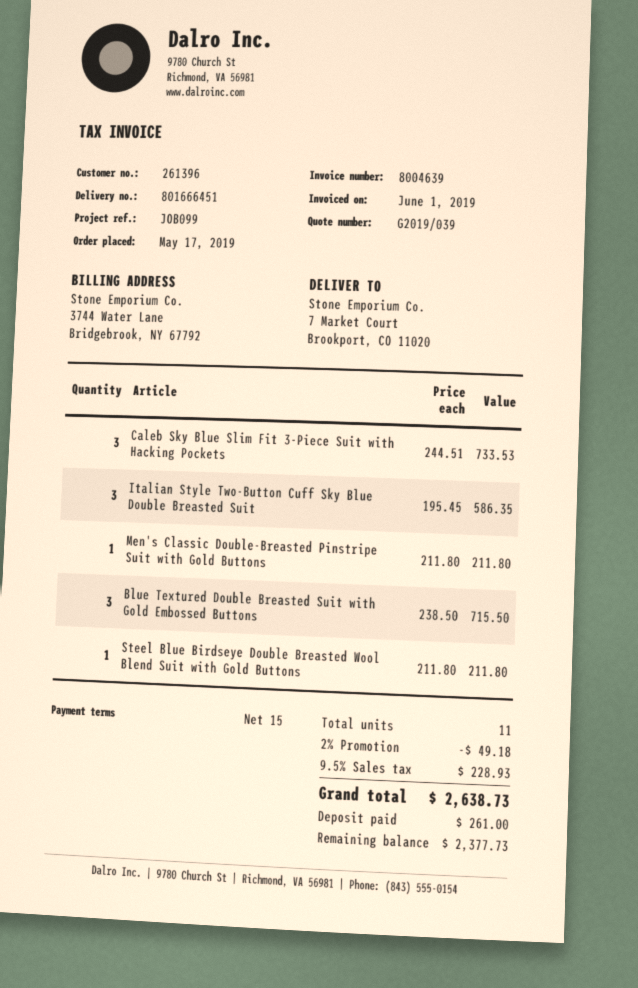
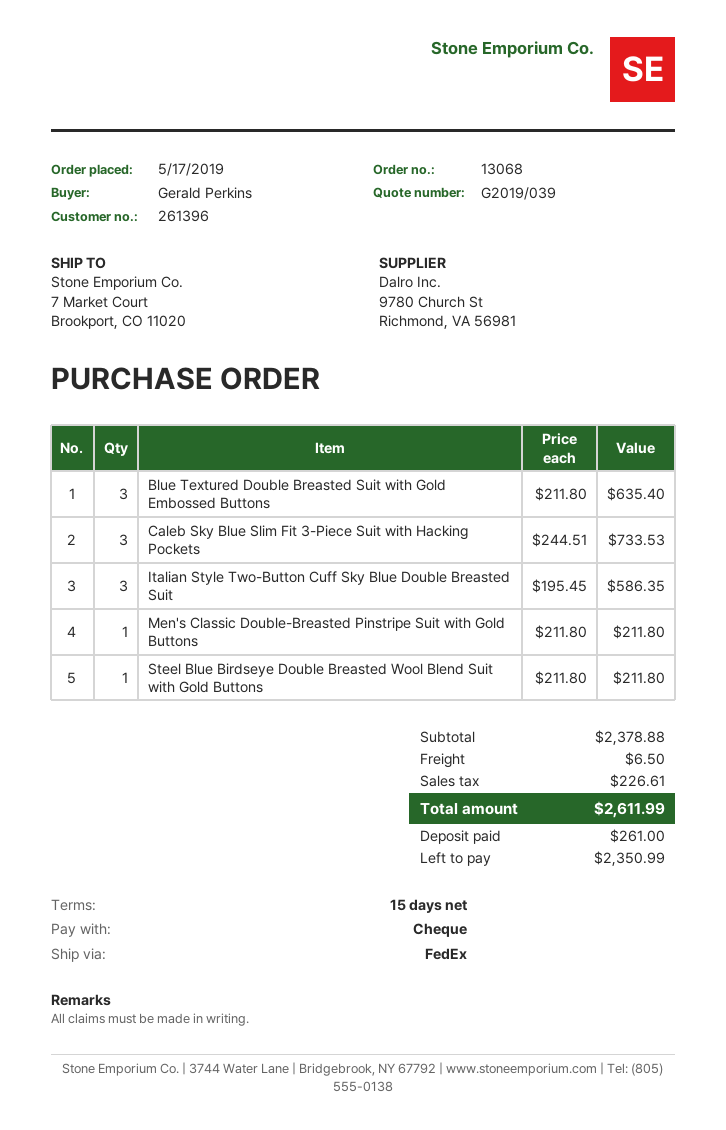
Blue Textured Double Breasted Suit with Gold Embossed Buttons: 3 x 238.50 = 715.50 -> 3 x 211.80 = 635.40
discount: 2% = 49.18 -> none
shipping: none -> 6.50
tax: 228.93 -> 226.61
total: 2638.73 -> 2611.99
balance: 2377.73 -> 2350.99

